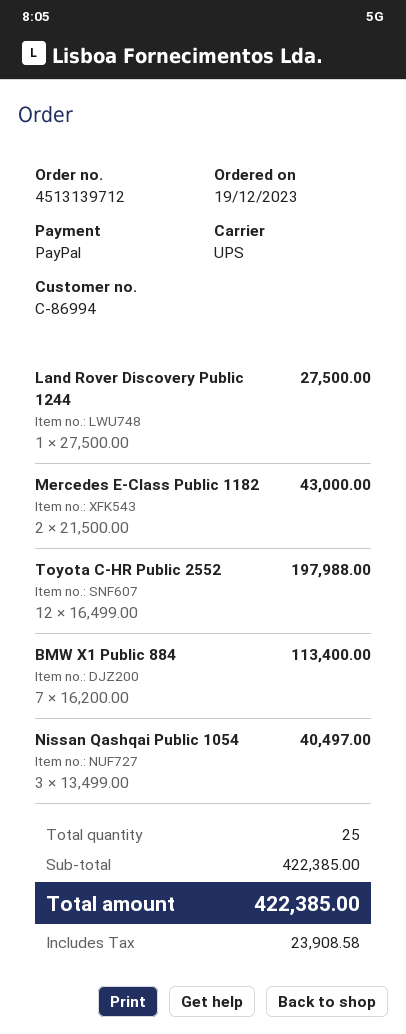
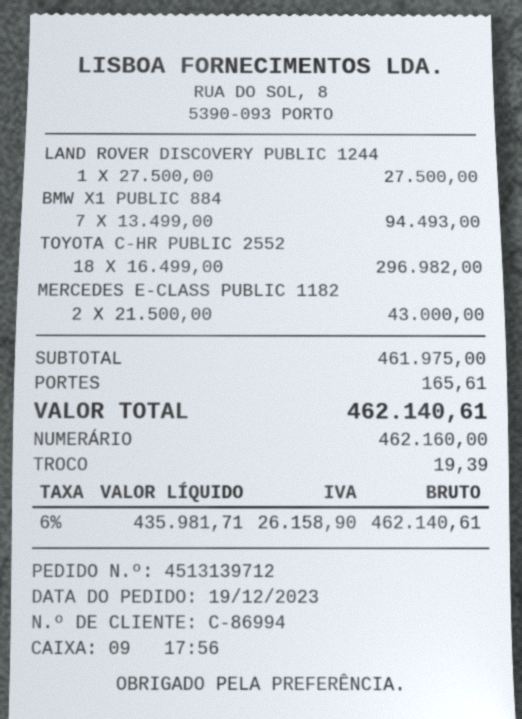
payment method: PayPal -> cash
Toyota C-HR Public 2552: 12 x 16499.00 = 197988.00 -> 18 x 16499.00 = 296982.00
BMW X1 Public 884: 7 x 16200.00 = 113400.00 -> 7 x 13499.00 = 94493.00
Nissan Qashqai Public 1054: 3 x 13499.00 = 40497.00 -> none
subtotal: 422385.00 -> 461975.00
shipping: none -> 165.61
tax: 23908.58 -> 26158.90
total: 422385.00 -> 462140.61

